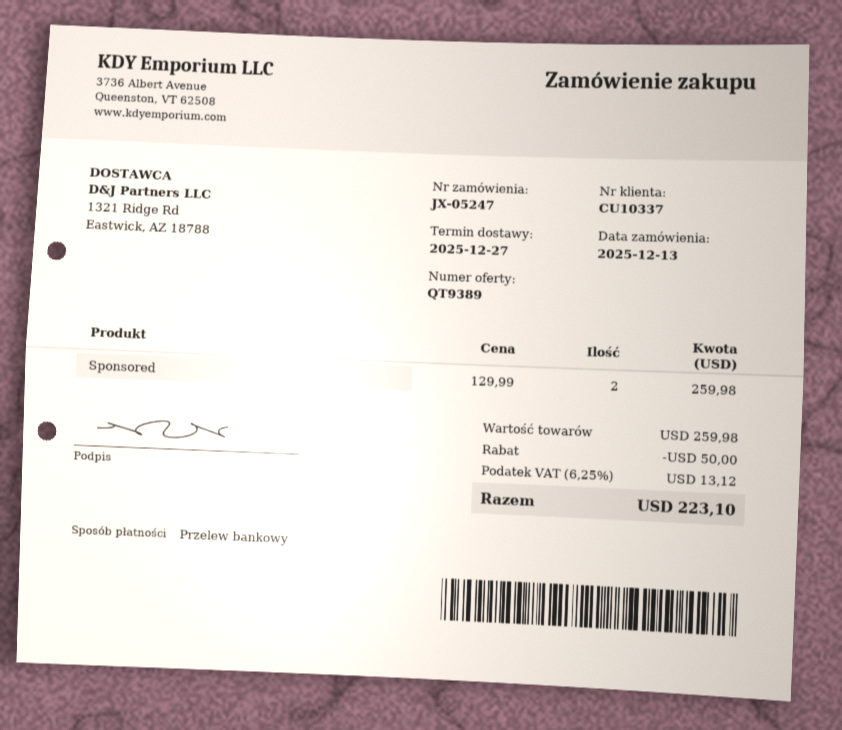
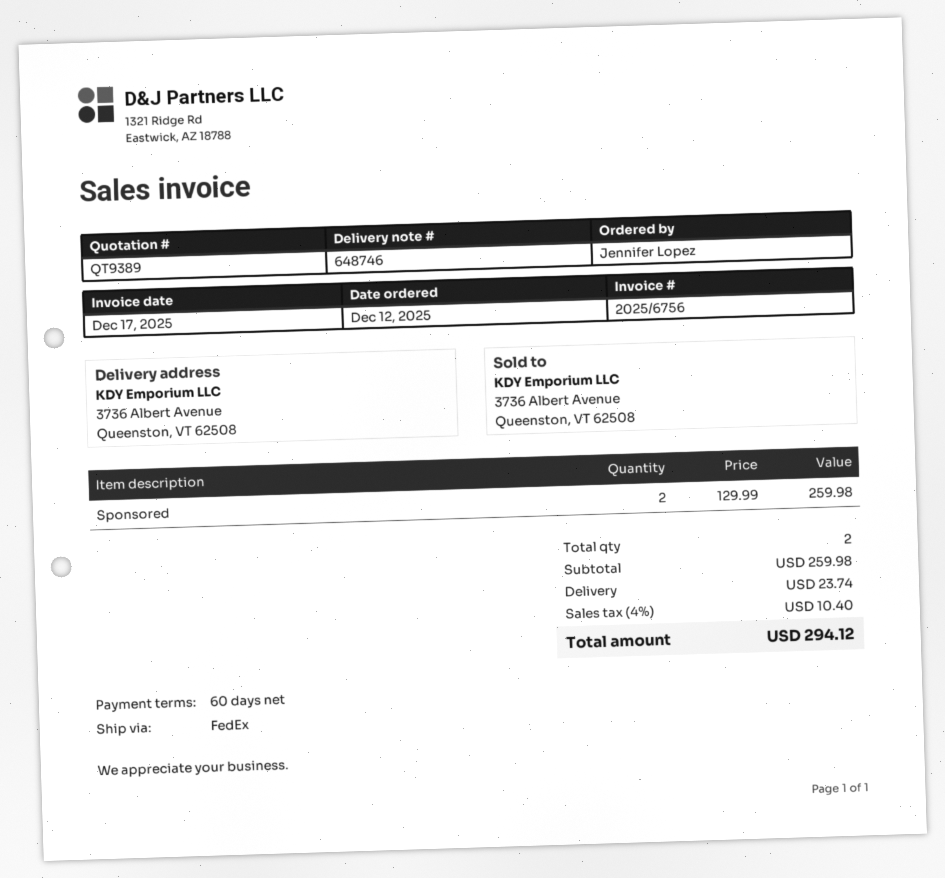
order date: 2025-12-13 -> 2025-12-12
discount: 50.00 -> none
shipping: none -> 23.74
tax: 6.25% = 13.12 -> 4% = 10.40
total: 223.10 -> 294.12

